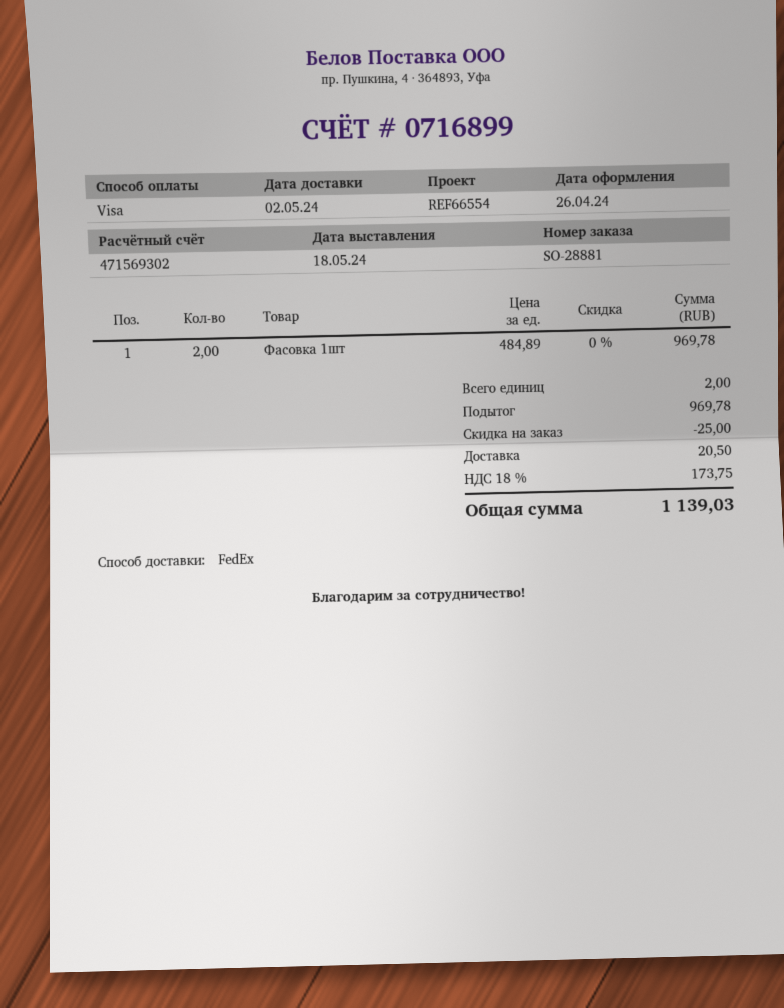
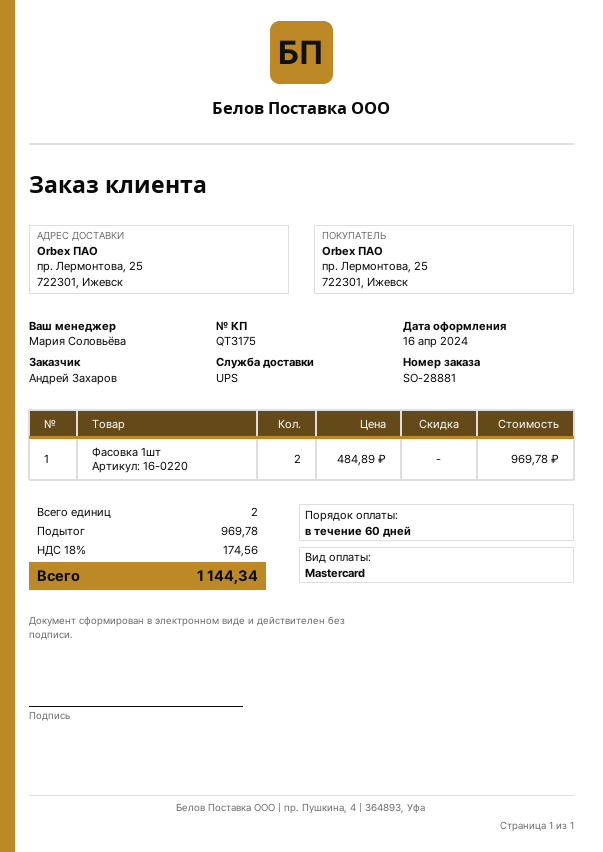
order date: 2024-04-26 -> 2024-04-16
payment method: Visa -> Mastercard
shipping method: FedEx -> UPS
discount: 25.00 -> none
shipping: 20.50 -> none
tax: 18% = 173.75 -> 18% = 174.56
total: 1139.03 -> 1144.34

